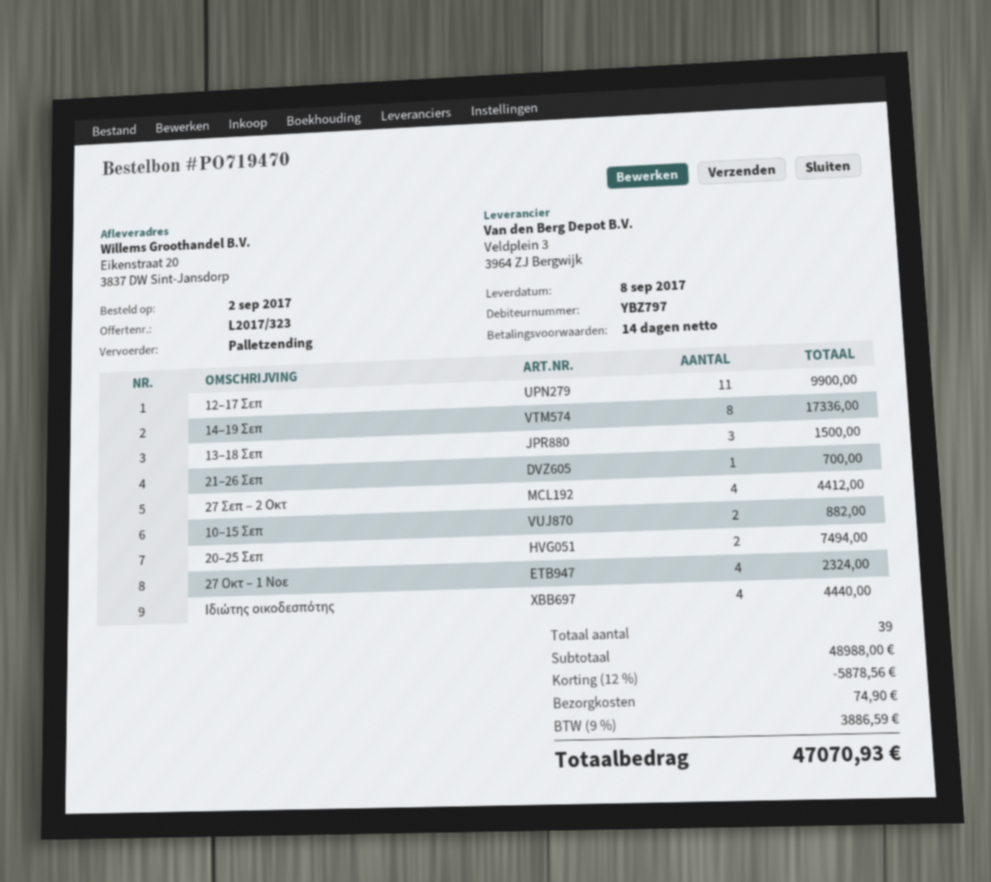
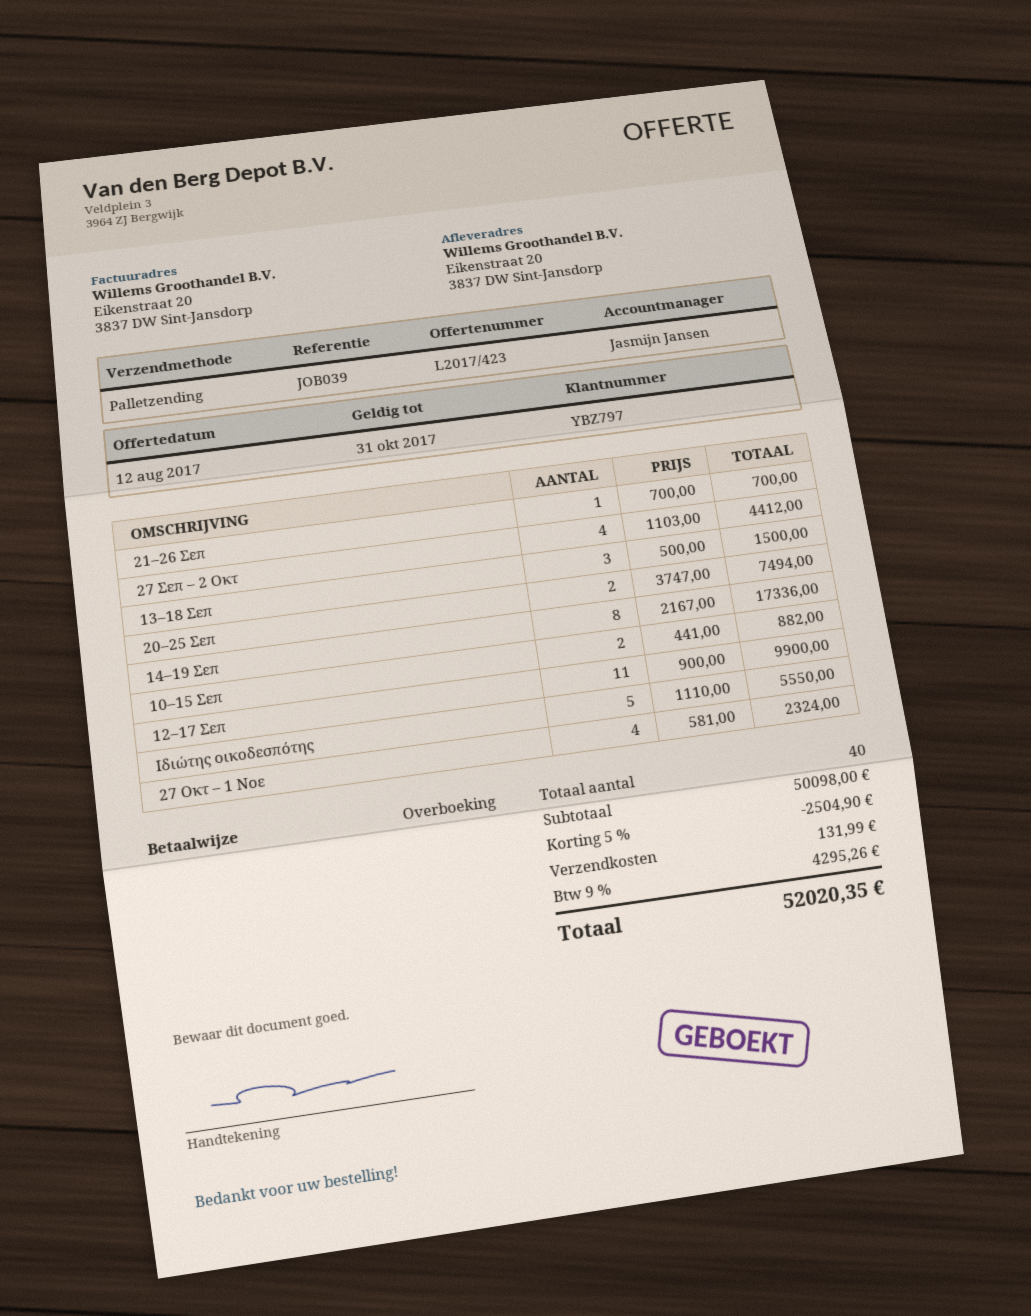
quote number: L2017/323 -> L2017/423
Ιδιώτης οικοδεσπότης: 4 for 4440.00 -> 5 for 5550.00
total quantity: 39 -> 40
subtotal: 48988.00 -> 50098.00
discount: 12% = 5878.56 -> 5% = 2504.90
shipping: 74.90 -> 131.99
tax: 9% = 3886.59 -> 9% = 4295.26
total: 47070.93 -> 52020.35

